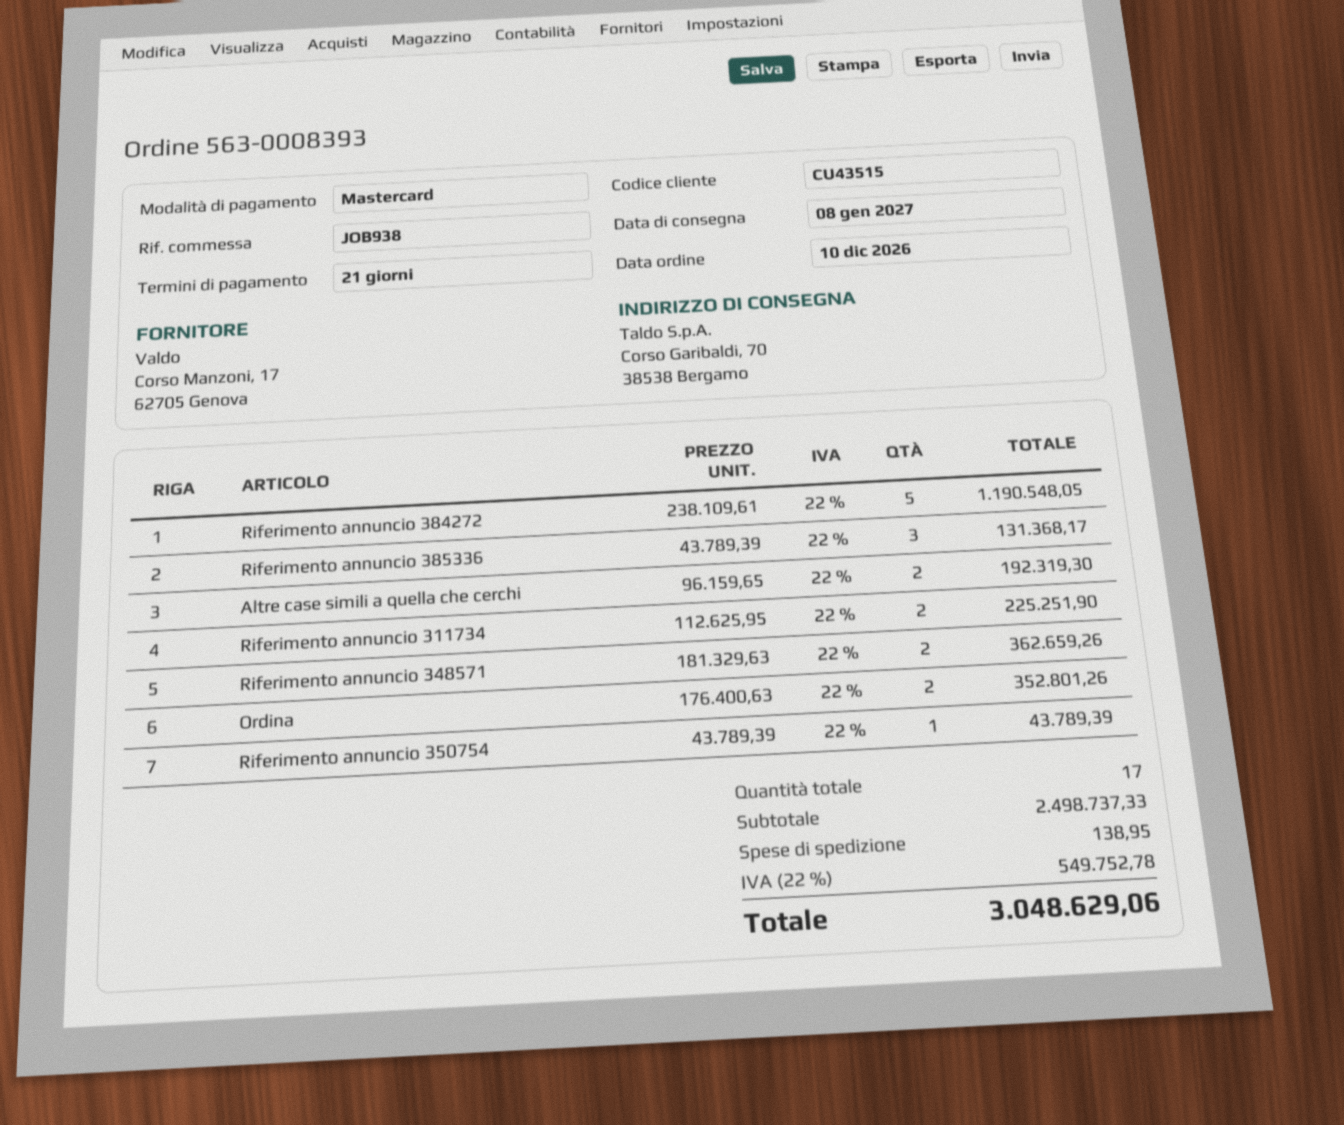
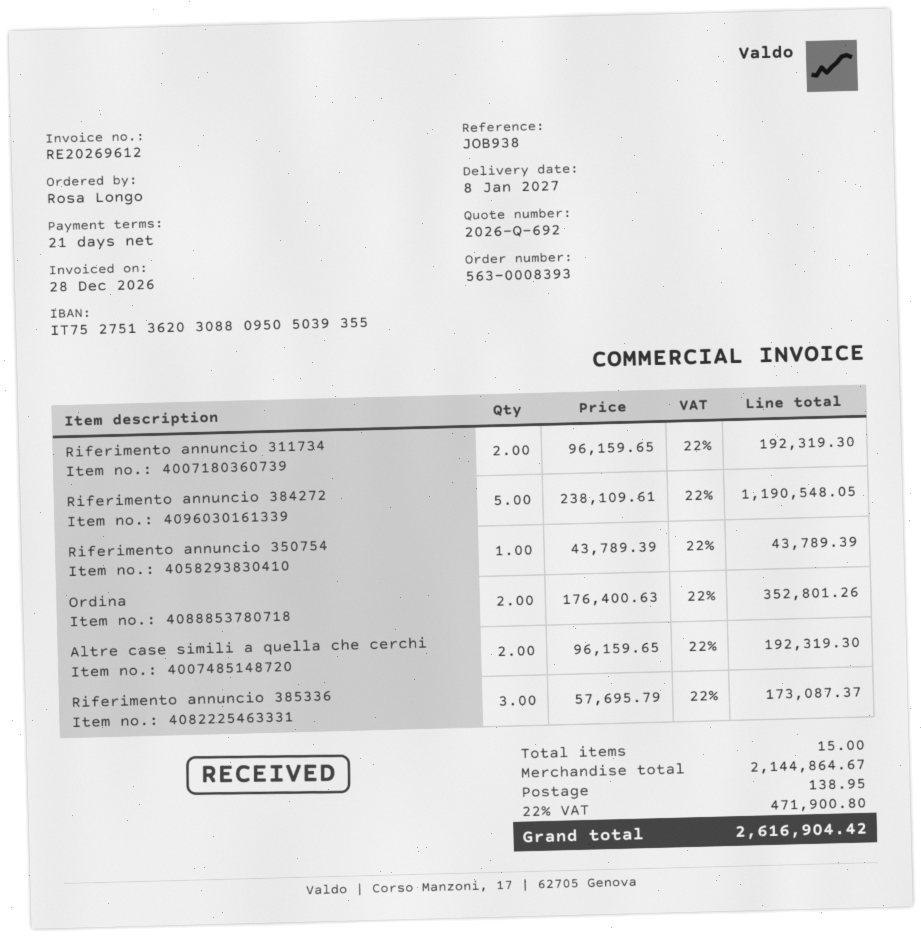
Riferimento annuncio 385336: 3 x 43789.39 = 131368.17 -> 3 x 57695.79 = 173087.37
Riferimento annuncio 311734: 2 x 112625.95 = 225251.90 -> 2 x 96159.65 = 192319.30
Riferimento annuncio 348571: 2 x 181329.63 = 362659.26 -> none
total quantity: 17 -> 15
subtotal: 2498737.33 -> 2144864.67
tax: 22% = 549752.78 -> 22% = 471900.80
total: 3048629.06 -> 2616904.42

